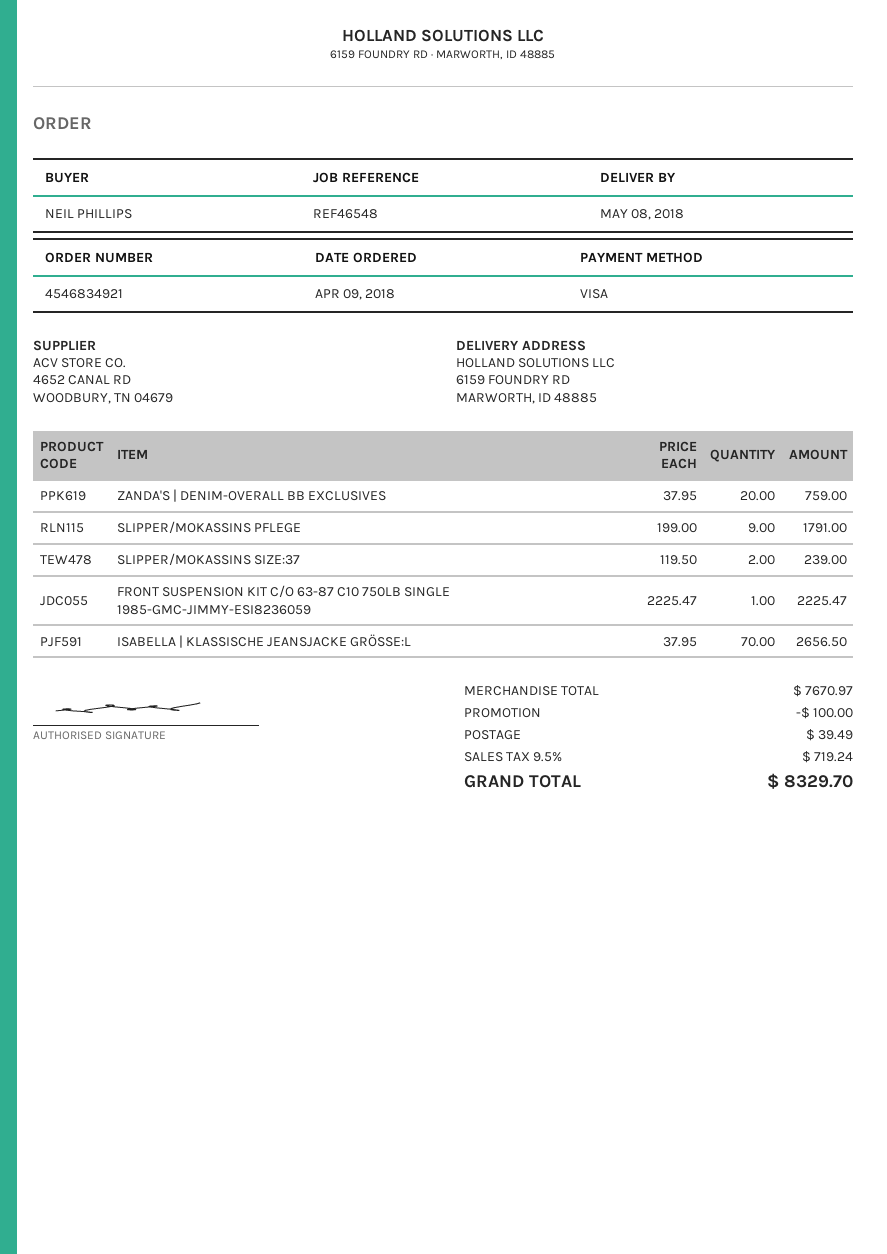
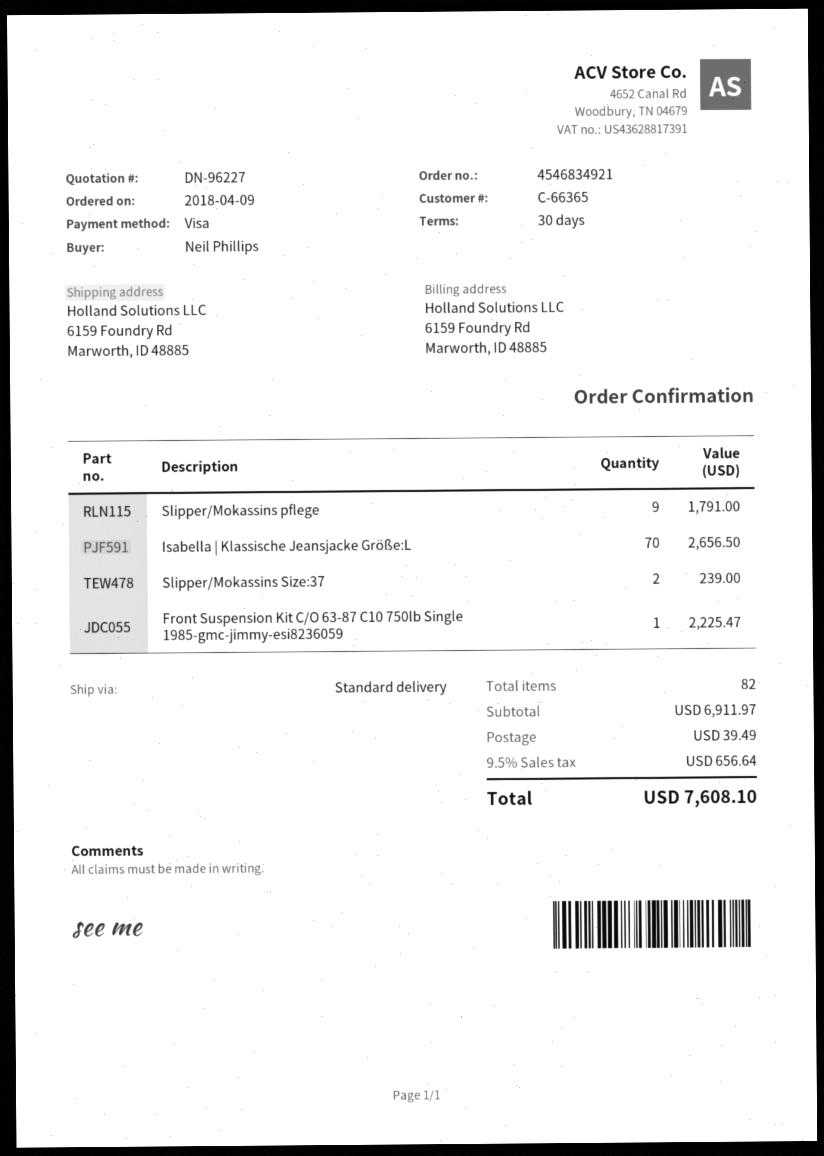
ZANDA'S | DENIM-OVERALL BB EXCLUSIVES: 20 for 759.00 -> none
subtotal: 7670.97 -> 6911.97
discount: 100.00 -> none
tax: 9.5% = 719.24 -> 9.5% = 656.64
total: 8329.70 -> 7608.10

